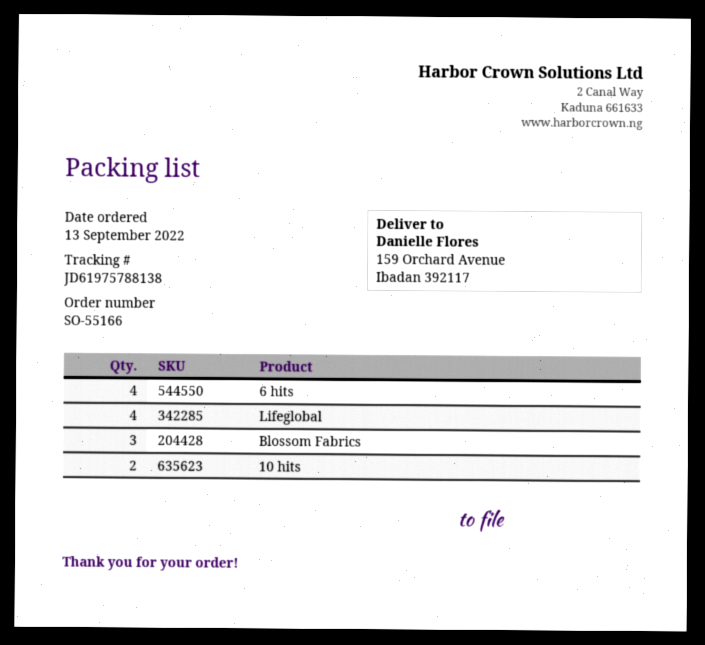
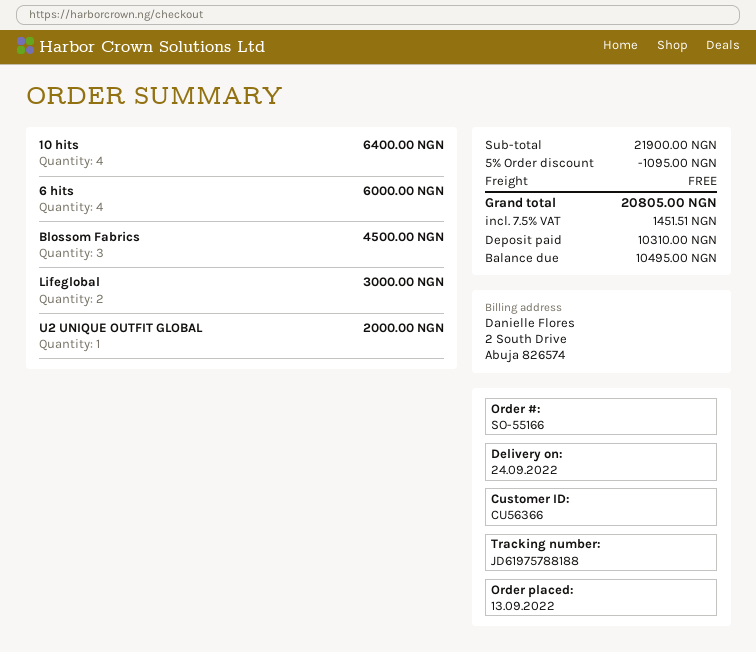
tracking number: JD61975788138 -> JD61975788188
Lifeglobal: 4 -> 2
10 hits: 2 -> 4
U2 UNIQUE OUTFIT GLOBAL: none -> 1

